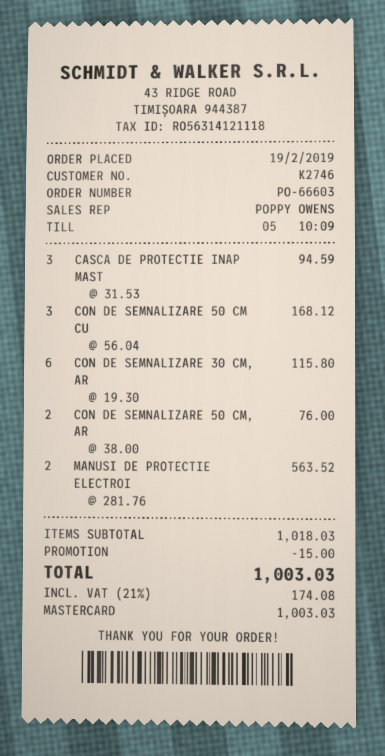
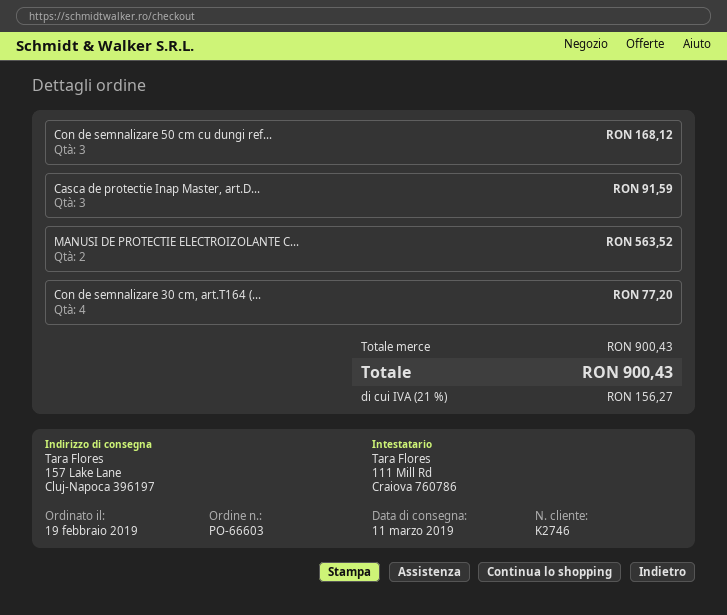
CASCA DE PROTECTIE INAP MAST: 3 for 94.59 -> 3 for 91.59
CON DE SEMNALIZARE 30 CM, AR: 6 for 115.80 -> 4 for 77.20
CON DE SEMNALIZARE 50 CM, AR: 2 for 76.00 -> none
subtotal: 1018.03 -> 900.43
discount: 15.00 -> none
tax: 21% = 174.08 -> 21% = 156.27
total: 1003.03 -> 900.43

